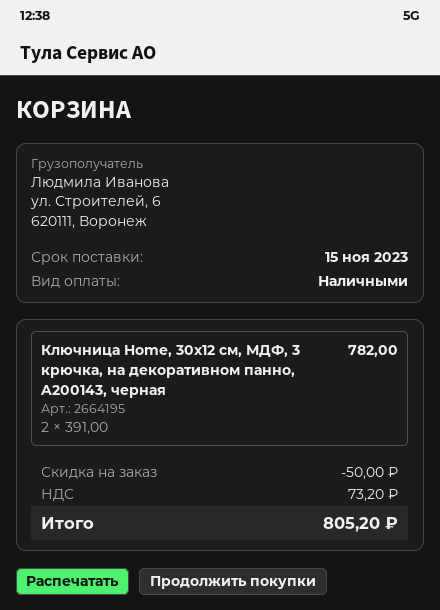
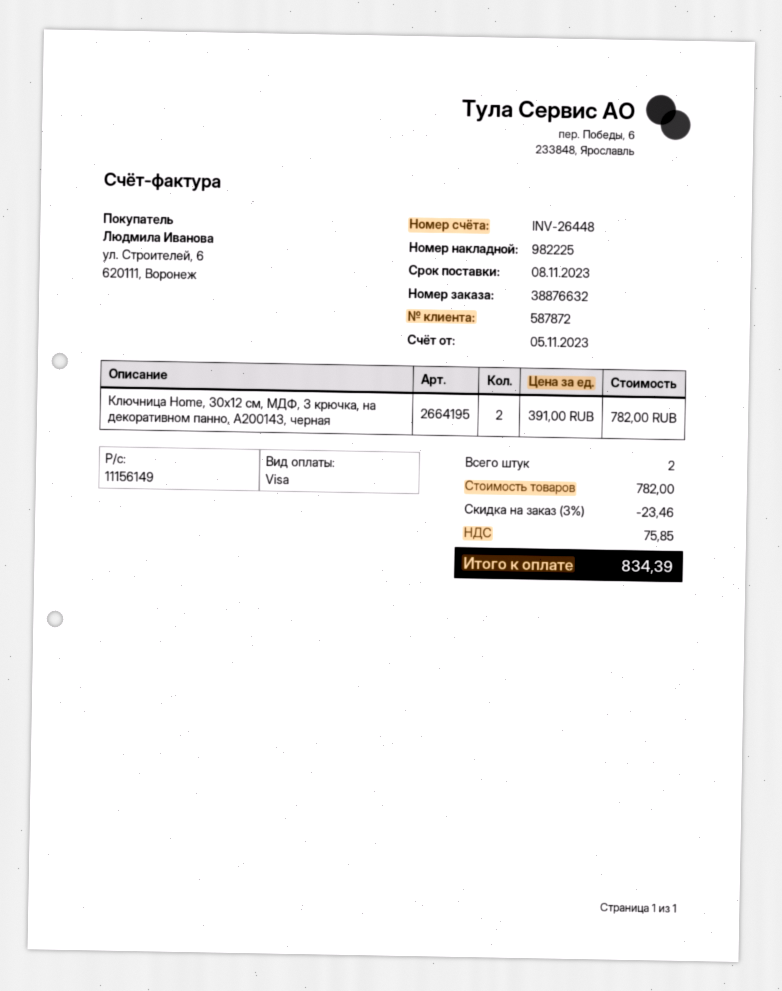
delivery date: 2023-11-15 -> 2023-11-08
payment method: cash -> Visa
discount: 50.00 -> 23.46
tax: 73.20 -> 75.85
total: 805.20 -> 834.39

